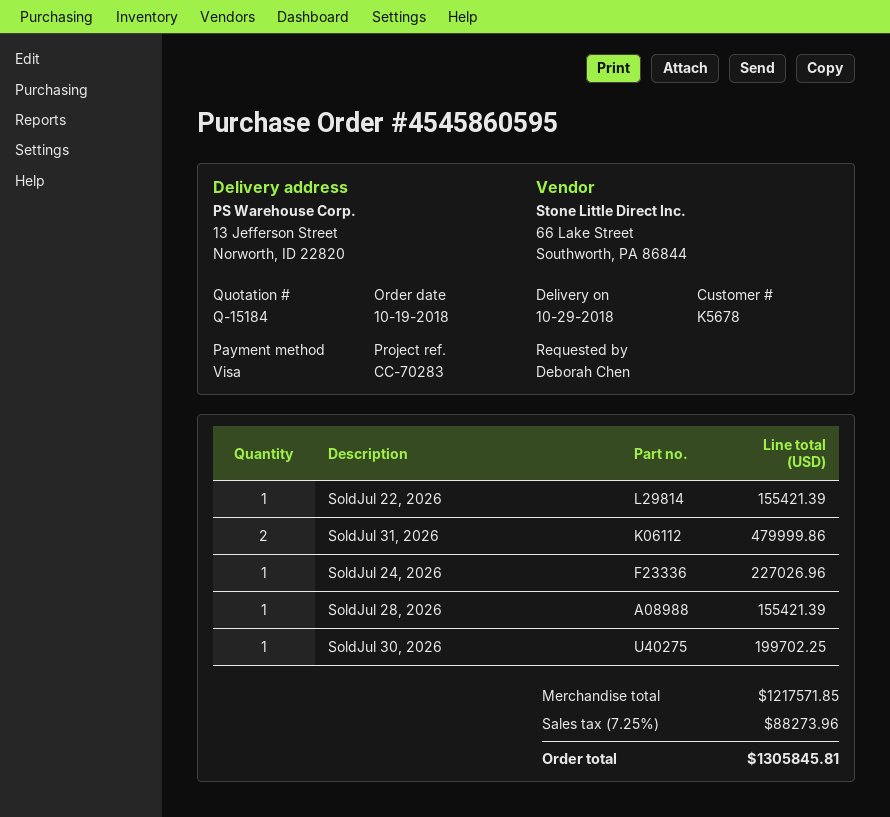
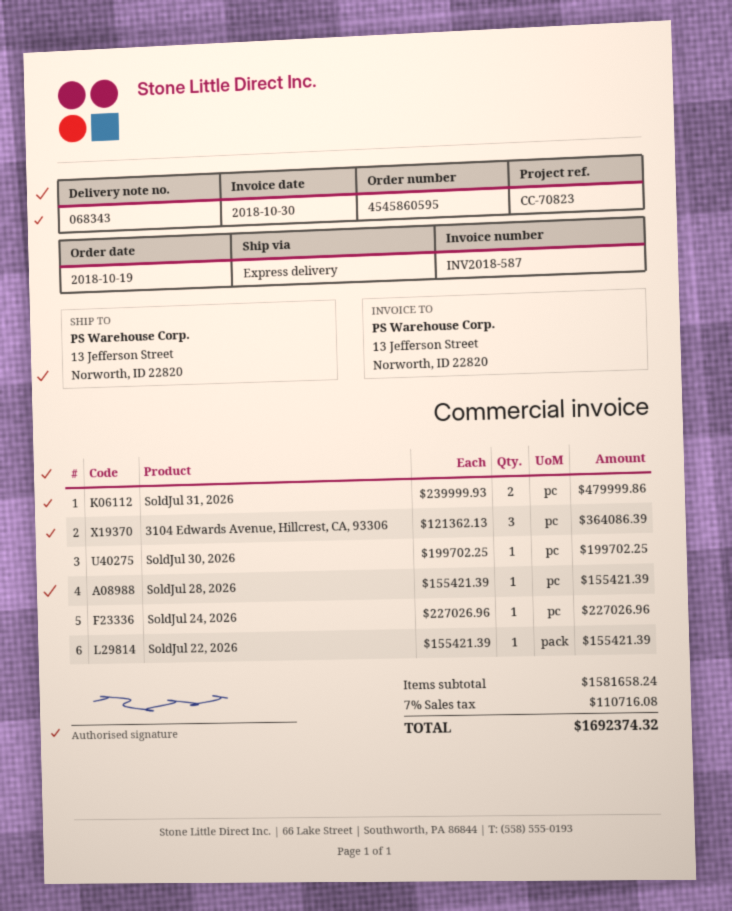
reference: CC-70283 -> CC-70823
3104 Edwards Avenue, Hillcrest, CA, 93306: none -> 3 for 364086.39
subtotal: 1217571.85 -> 1581658.24
tax: 7.25% = 88273.96 -> 7% = 110716.08
total: 1305845.81 -> 1692374.32

